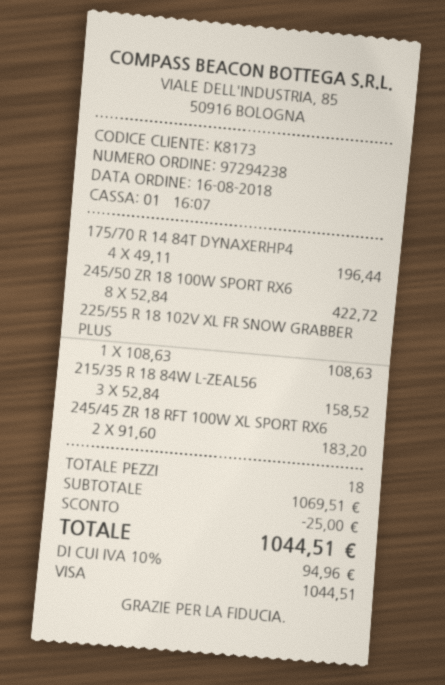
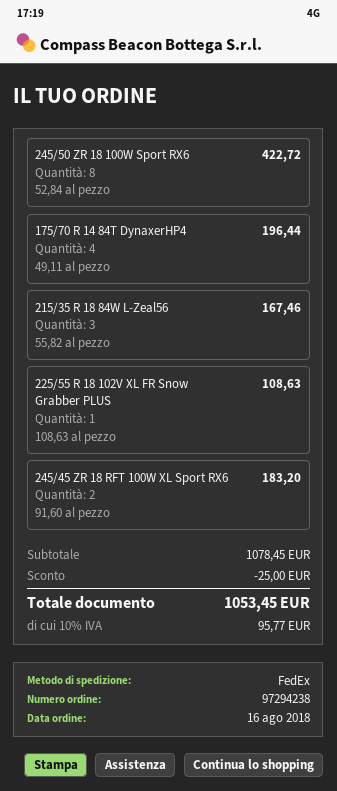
215/35 R 18 84W L-ZEAL56: 3 x 52.84 = 158.52 -> 3 x 55.82 = 167.46
subtotal: 1069.51 -> 1078.45
tax: 10% = 94.96 -> 10% = 95.77
total: 1044.51 -> 1053.45

